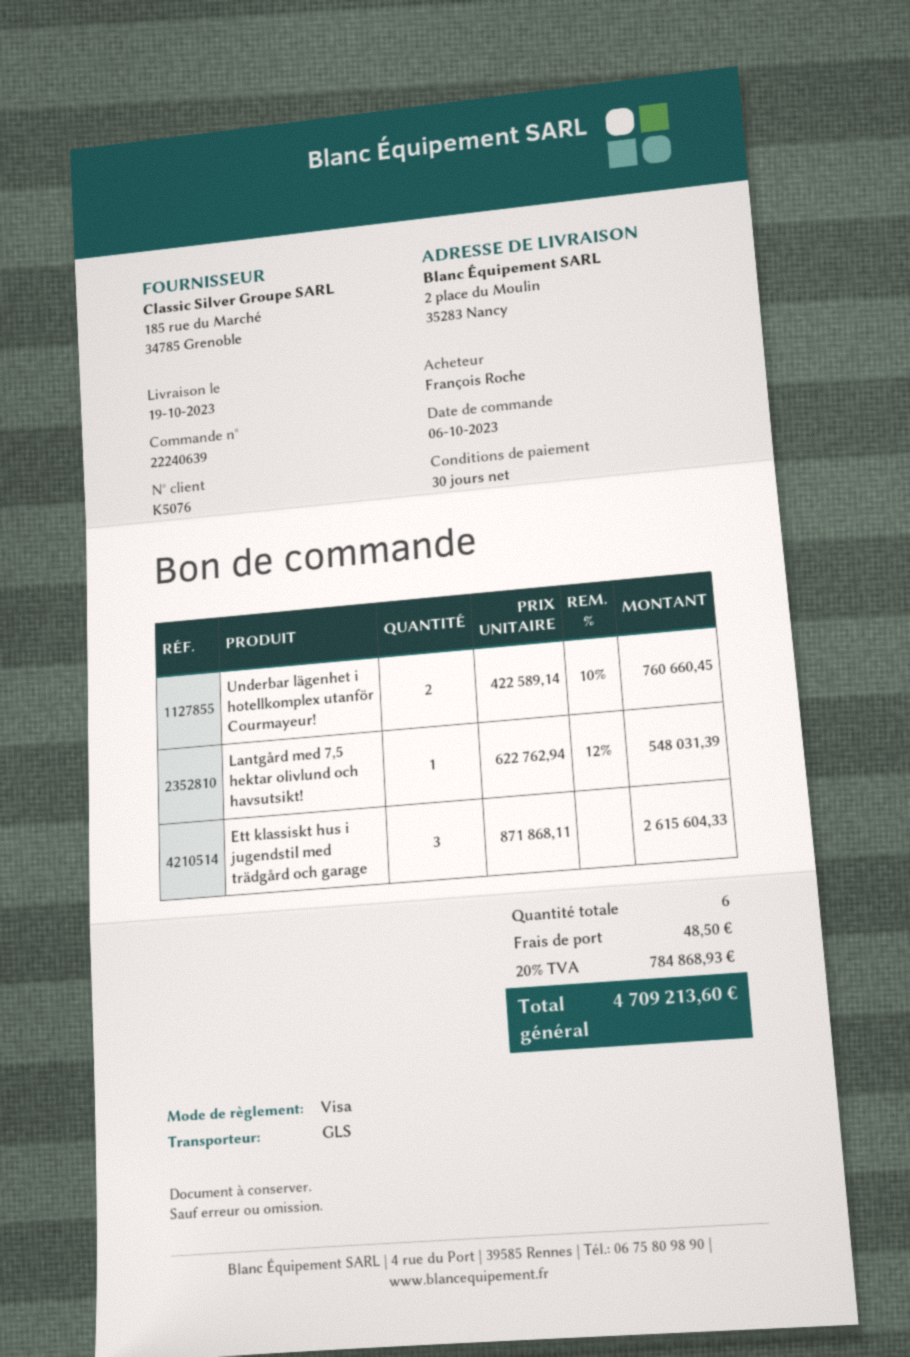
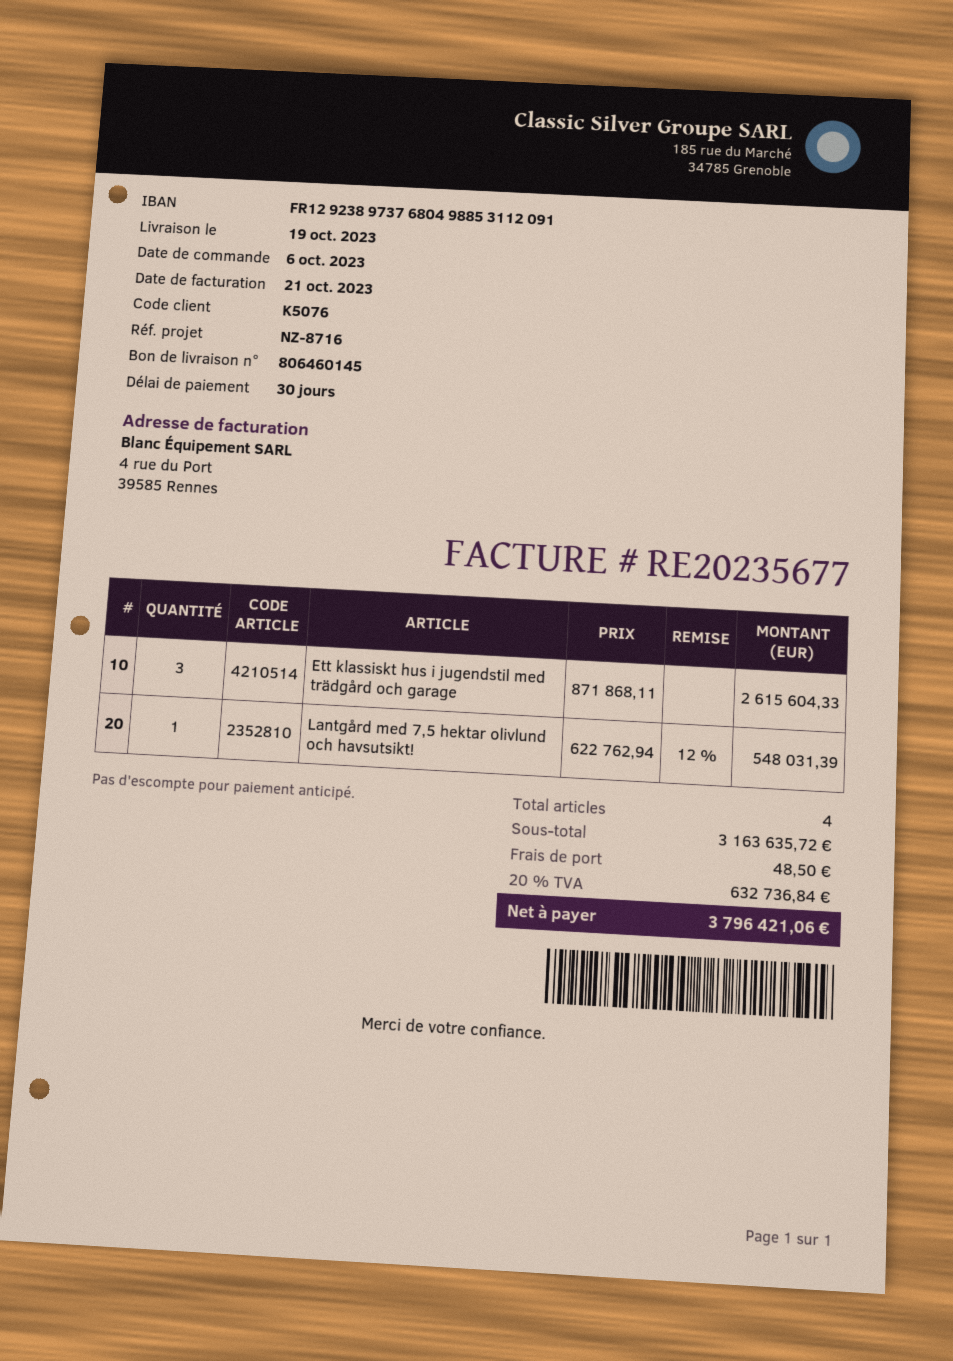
Underbar lägenhet i hotellkomplex utanför Courmayeur!: 2 x 422589.14 - 10% = 760660.45 -> none
total quantity: 6 -> 4
tax: 20% = 784868.93 -> 20% = 632736.84
total: 4709213.60 -> 3796421.06

